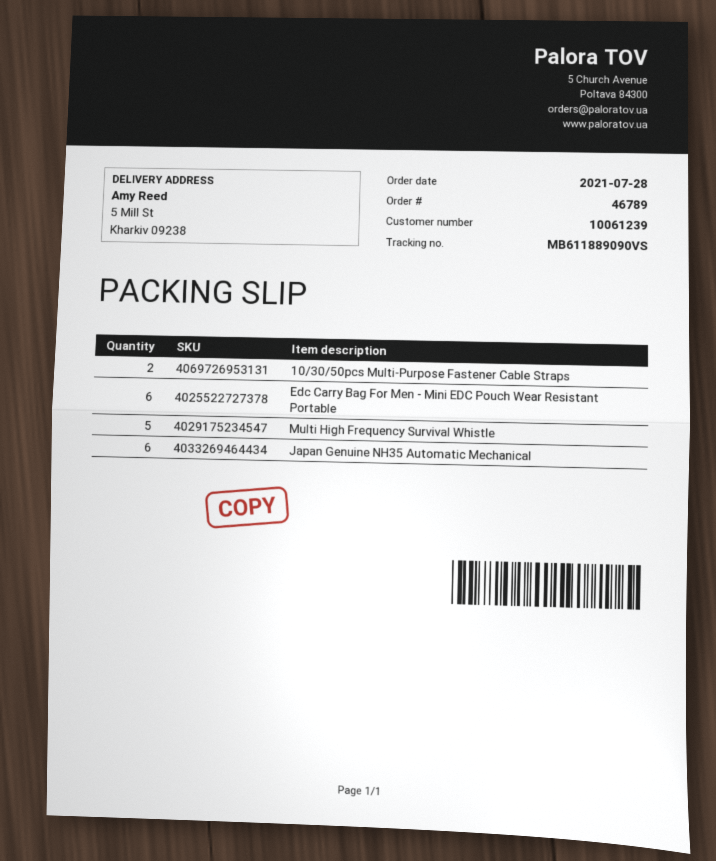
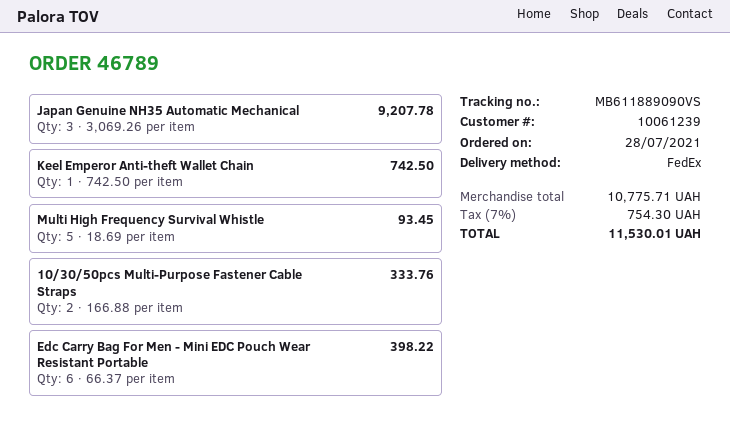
Japan Genuine NH35 Automatic Mechanical: 6 -> 3
Keel Emperor Anti-theft Wallet Chain: none -> 1

